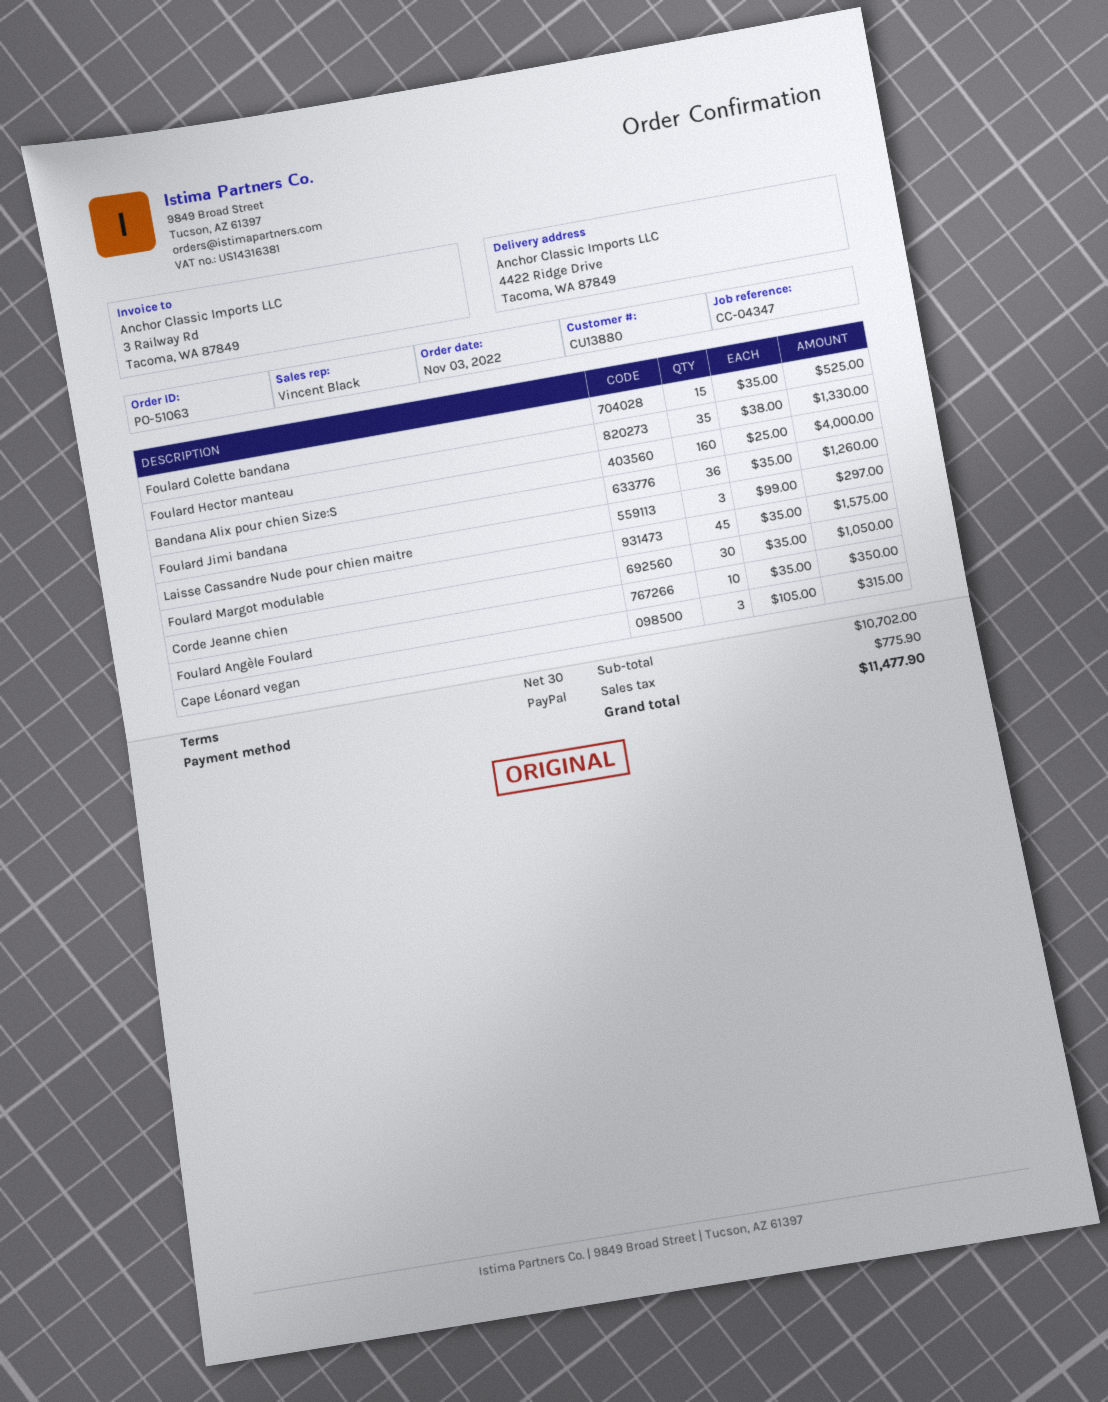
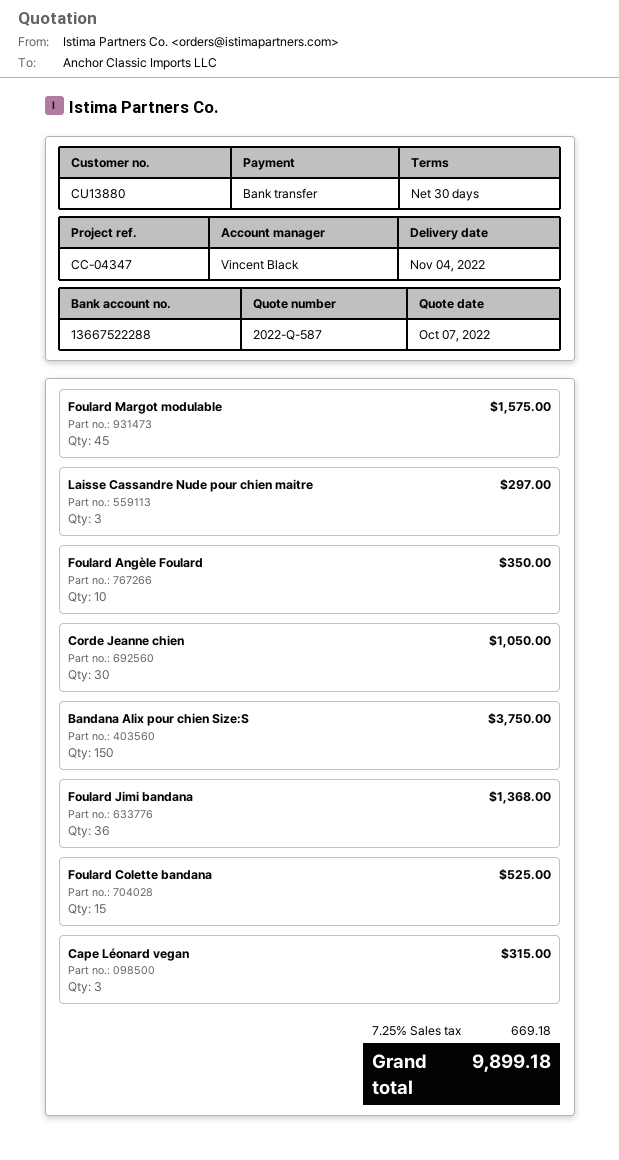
payment method: PayPal -> bank transfer
Foulard Hector manteau: 35 for 1330.00 -> none
Bandana Alix pour chien Size:S: 160 for 4000.00 -> 150 for 3750.00
Foulard Jimi bandana: 36 for 1260.00 -> 36 for 1368.00
tax: 775.90 -> 669.18
total: 11477.90 -> 9899.18

